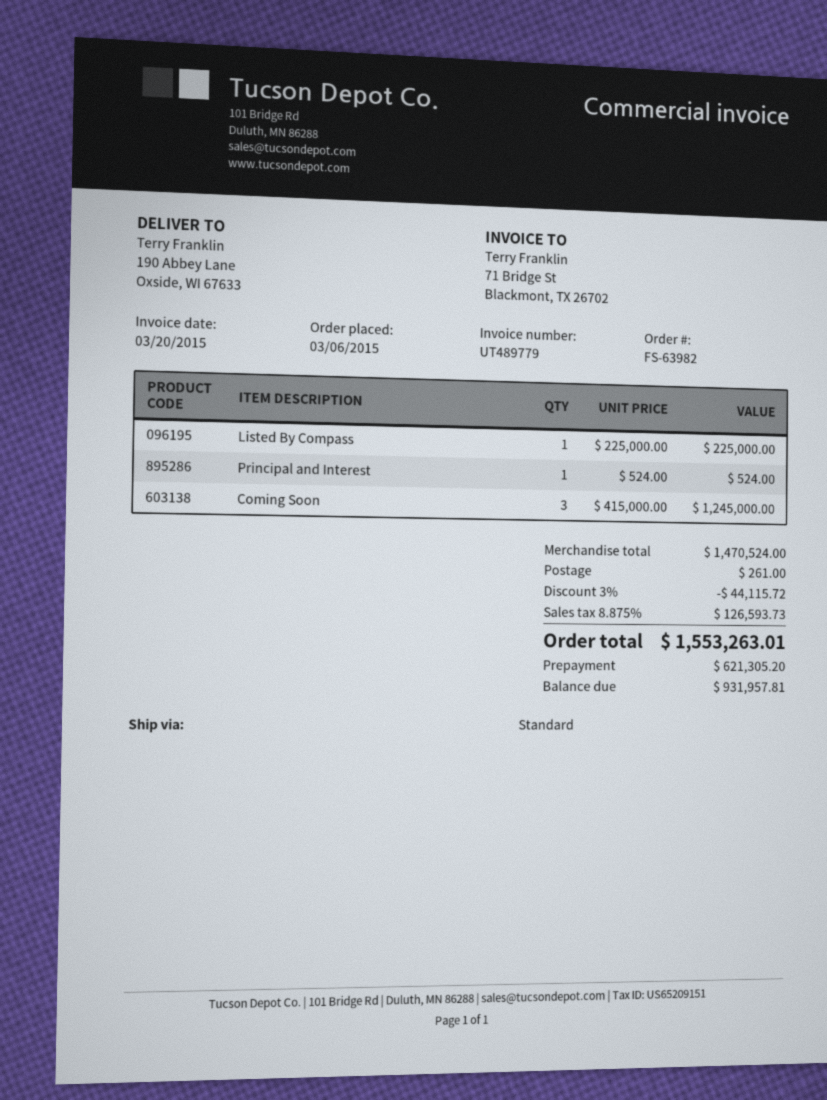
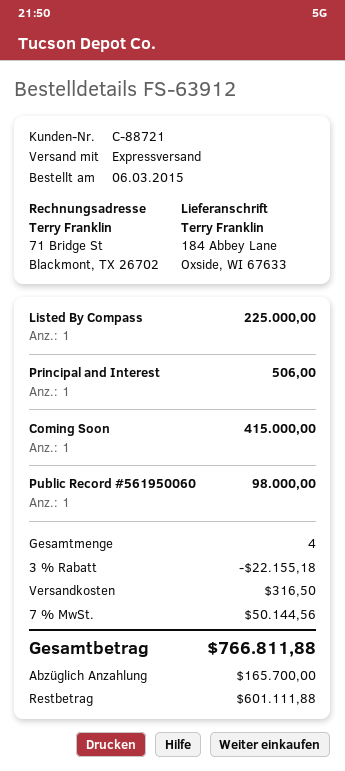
order number: FS-63982 -> FS-63912
shipping method: standard -> express
ship to: 190 Abbey Lane, Oxside, WI 67633 -> 184 Abbey Lane, Oxside, WI 67633
Principal and Interest: 1 for 524.00 -> 1 for 506.00
Coming Soon: 3 for 1245000.00 -> 1 for 415000.00
Public Record #561950060: none -> 1 for 98000.00
discount: 3% = 44115.72 -> 3% = 22155.18
shipping: 261.00 -> 316.50
tax: 8.875% = 126593.73 -> 7% = 50144.56
total: 1553263.01 -> 766811.88
deposit: 621305.20 -> 165700.00
balance: 931957.81 -> 601111.88

